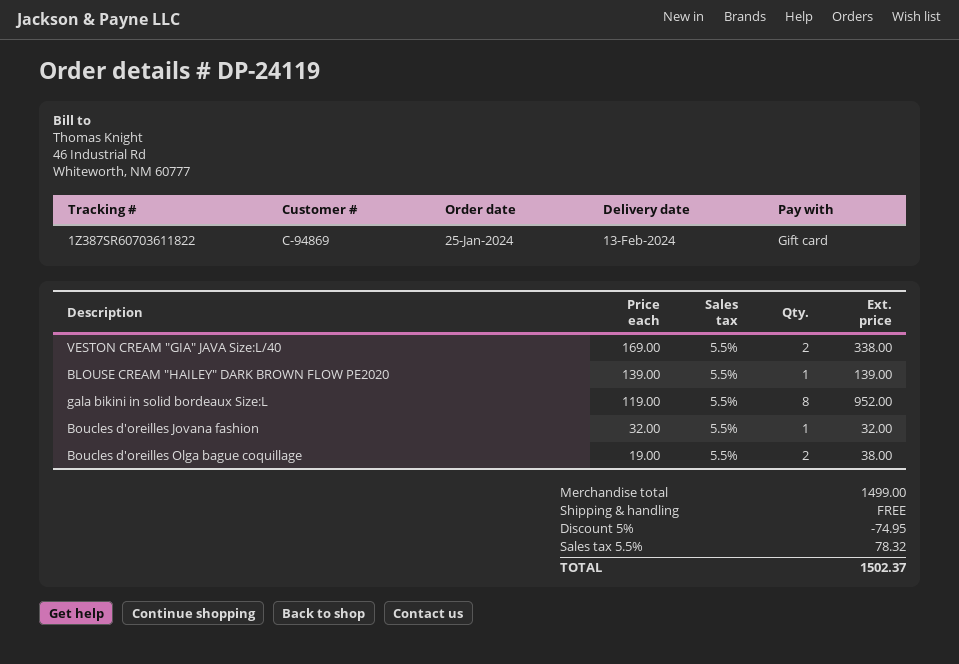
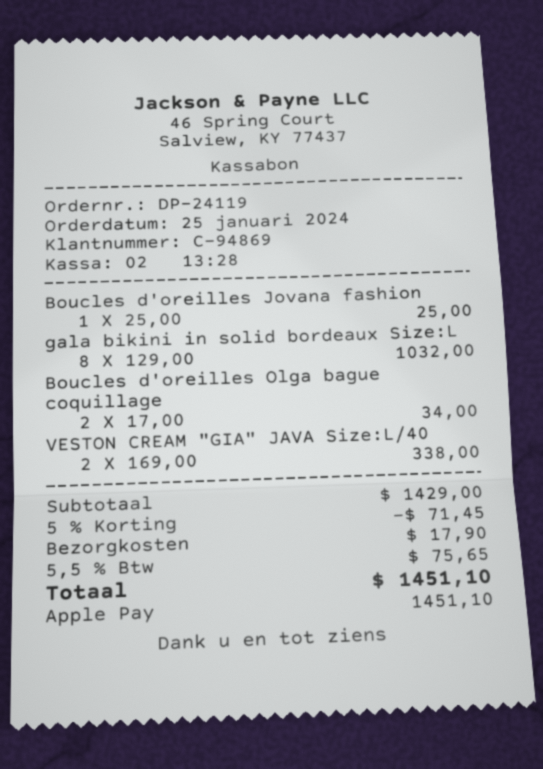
payment method: gift card -> Apple Pay
BLOUSE CREAM "HAILEY" DARK BROWN FLOW PE2020: 1 x 139.00 = 139.00 -> none
gala bikini in solid bordeaux Size:L: 8 x 119.00 = 952.00 -> 8 x 129.00 = 1032.00
Boucles d'oreilles Jovana fashion: 1 x 32.00 = 32.00 -> 1 x 25.00 = 25.00
Boucles d'oreilles Olga bague coquillage: 2 x 19.00 = 38.00 -> 2 x 17.00 = 34.00
subtotal: 1499.00 -> 1429.00
discount: 5% = 74.95 -> 5% = 71.45
shipping: 0.00 -> 17.90
tax: 5.5% = 78.32 -> 5.5% = 75.65
total: 1502.37 -> 1451.10

